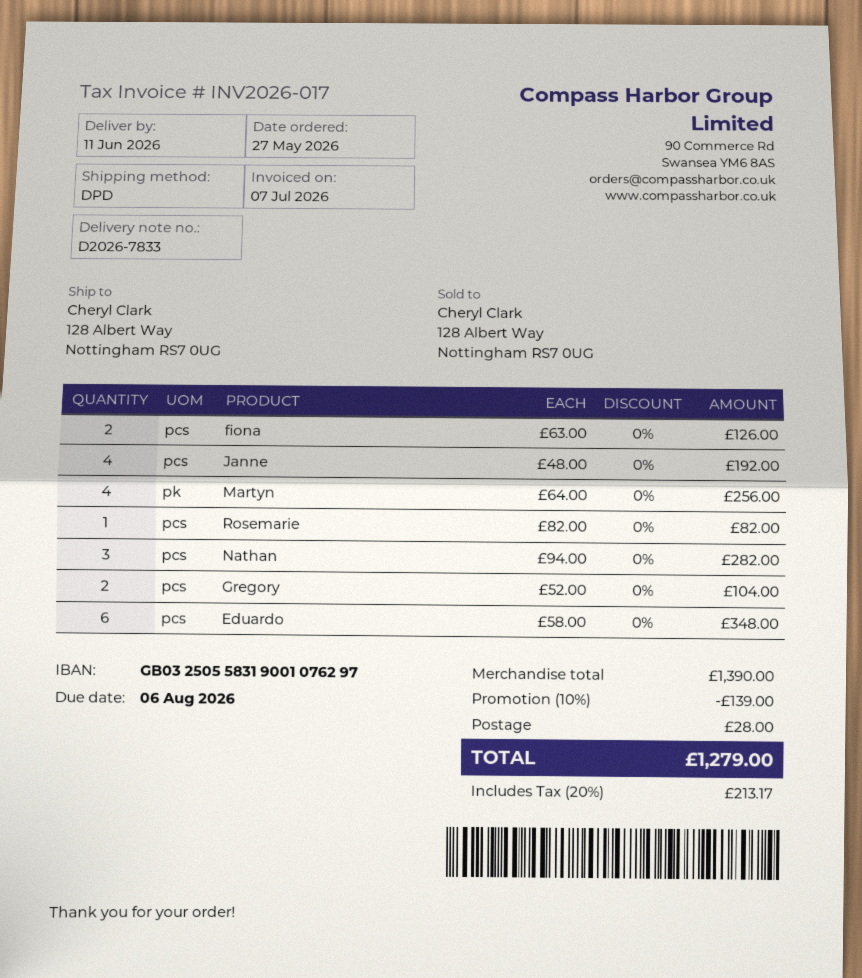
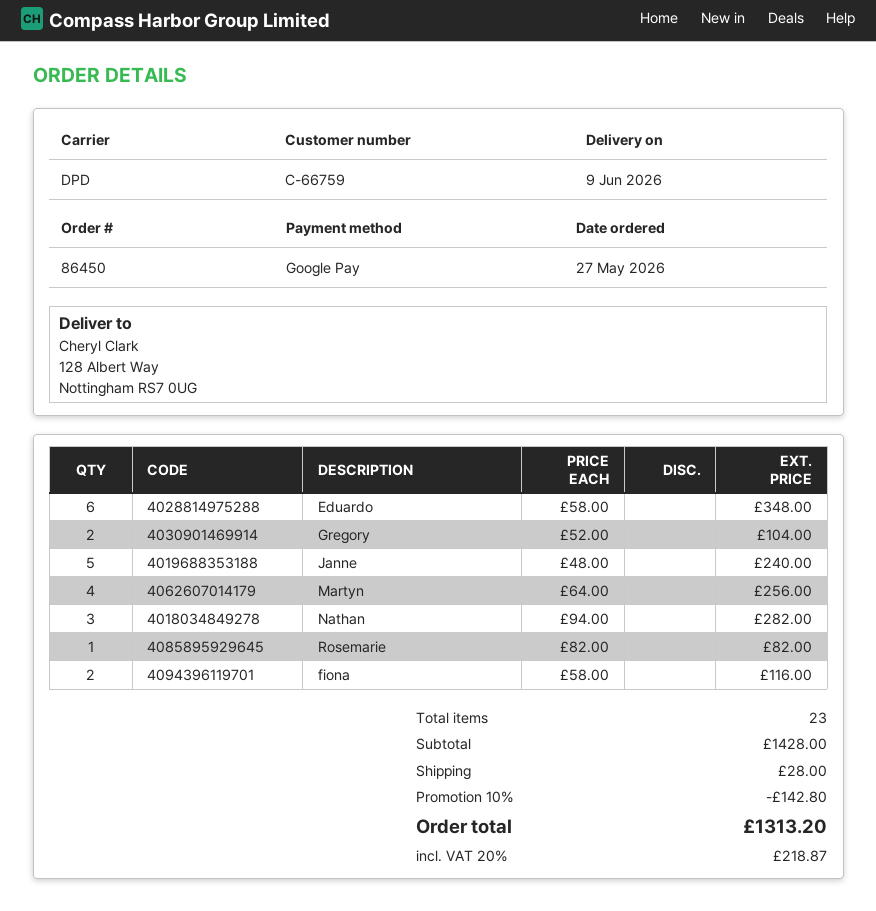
delivery date: 2026-06-11 -> 2026-06-09
fiona: 2 x 63.00 = 126.00 -> 2 x 58.00 = 116.00
Janne: 4 x 48.00 = 192.00 -> 5 x 48.00 = 240.00
subtotal: 1390.00 -> 1428.00
discount: 10% = 139.00 -> 10% = 142.80
tax: 20% = 213.17 -> 20% = 218.87
total: 1279.00 -> 1313.20

